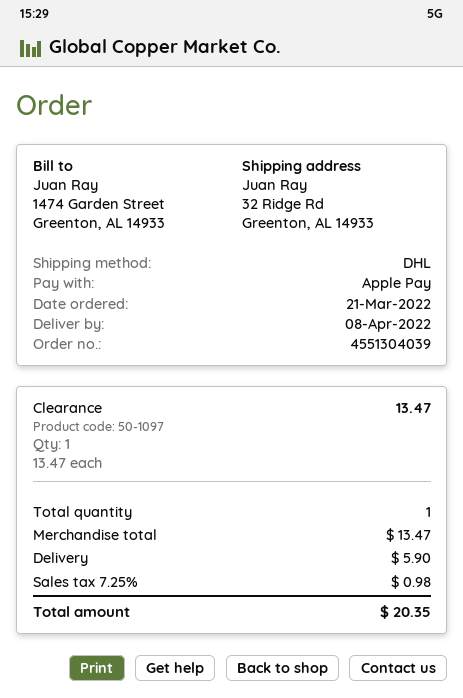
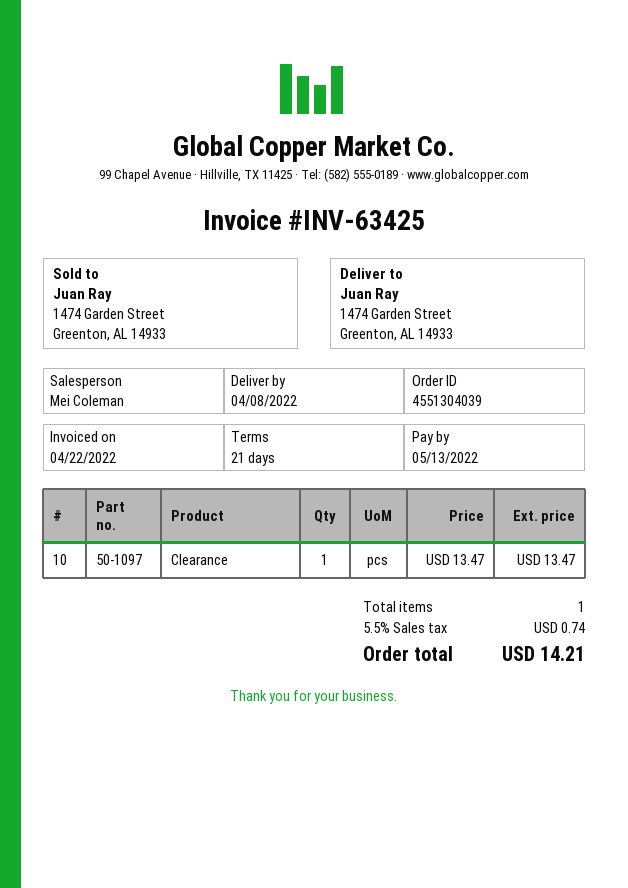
ship to: 32 Ridge Rd, Greenton, AL 14933 -> 1474 Garden Street, Greenton, AL 14933
shipping: 5.90 -> none
tax: 7.25% = 0.98 -> 5.5% = 0.74
total: 20.35 -> 14.21

